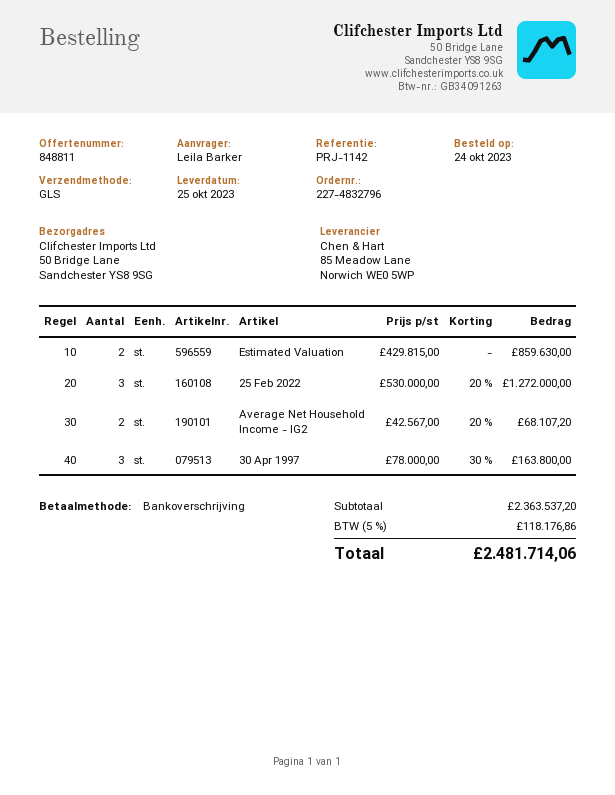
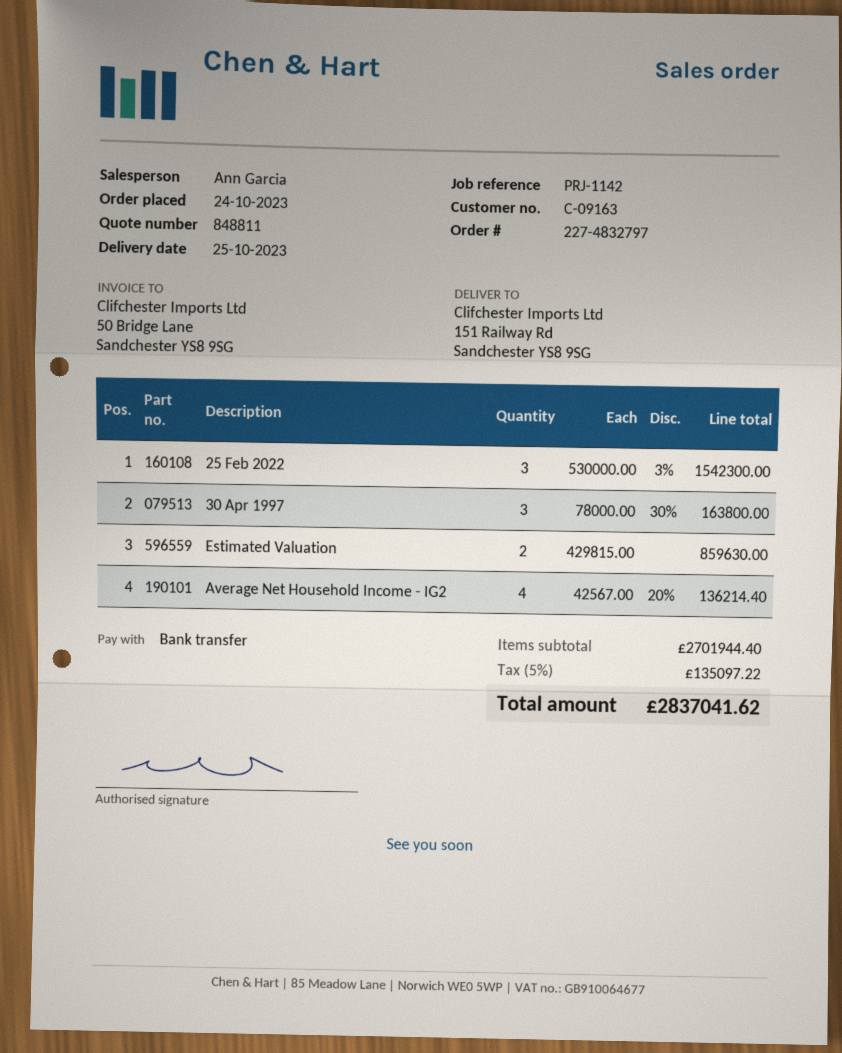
order number: 227-4832796 -> 227-4832797
ship to: 50 Bridge Lane, Sandchester YS8 9SG -> 151 Railway Rd, Sandchester YS8 9SG
25 Feb 2022: 3 x 530000.00 - 20% = 1272000.00 -> 3 x 530000.00 - 3% = 1542300.00
Average Net Household Income - IG2: 2 x 42567.00 - 20% = 68107.20 -> 4 x 42567.00 - 20% = 136214.40
subtotal: 2363537.20 -> 2701944.40
tax: 5% = 118176.86 -> 5% = 135097.22
total: 2481714.06 -> 2837041.62

